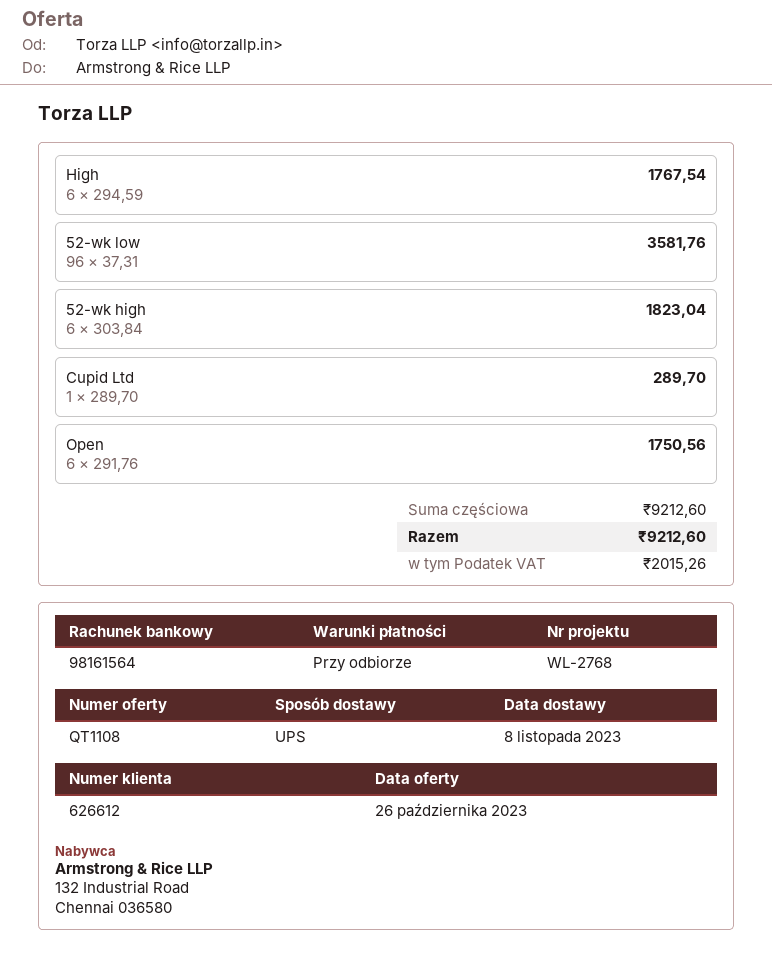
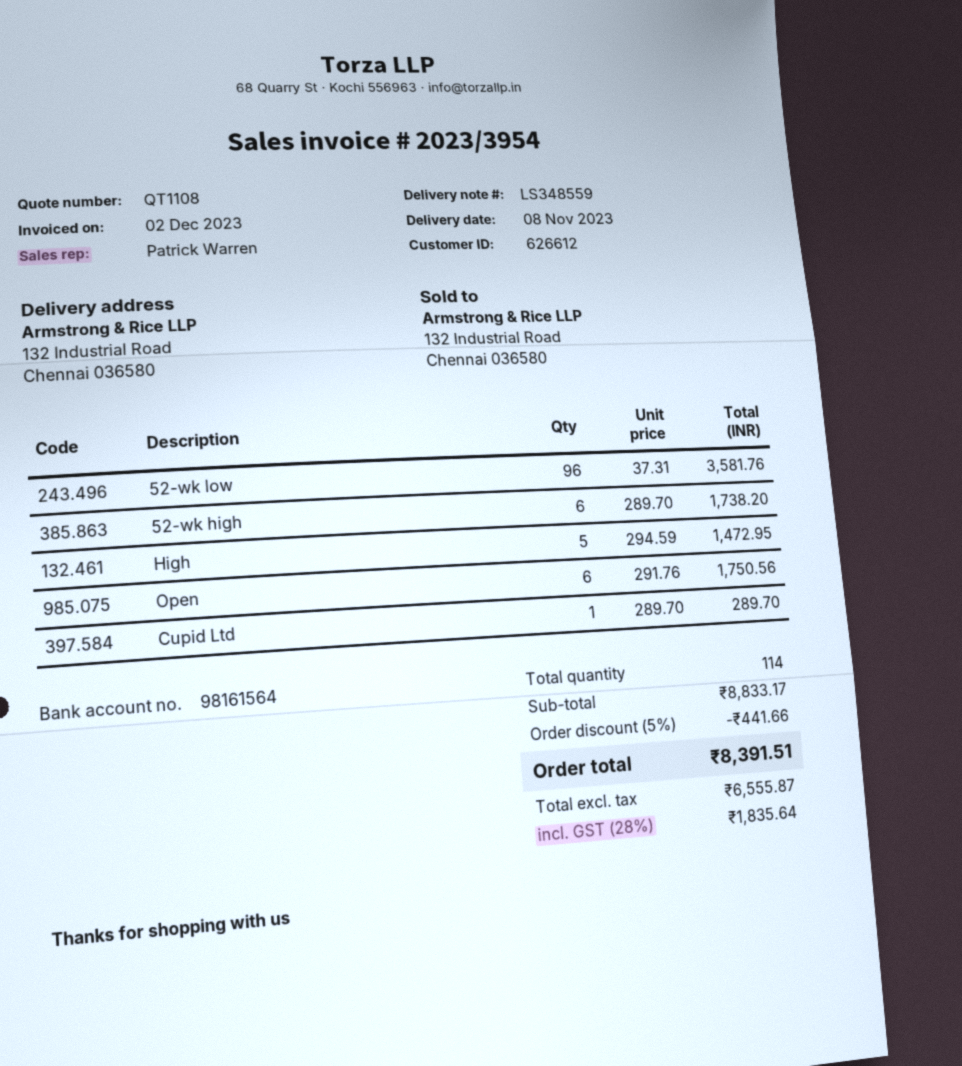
High: 6 x 294.59 = 1767.54 -> 5 x 294.59 = 1472.95
52-wk high: 6 x 303.84 = 1823.04 -> 6 x 289.70 = 1738.20
subtotal: 9212.60 -> 8833.17
discount: none -> 5% = 441.66
tax: 2015.26 -> 1835.64
total: 9212.60 -> 8391.51

